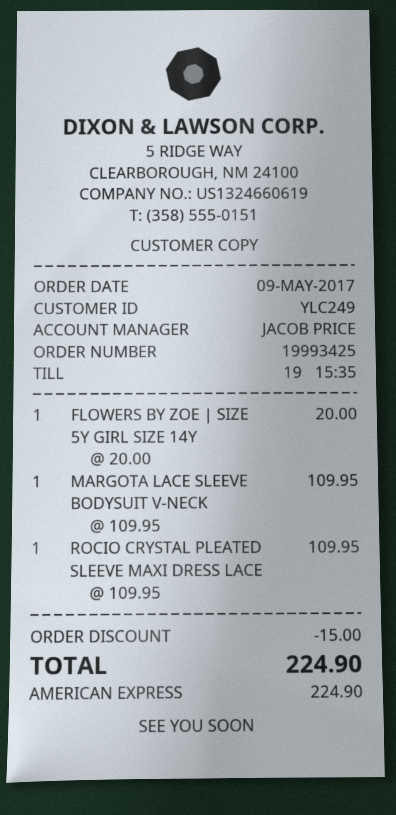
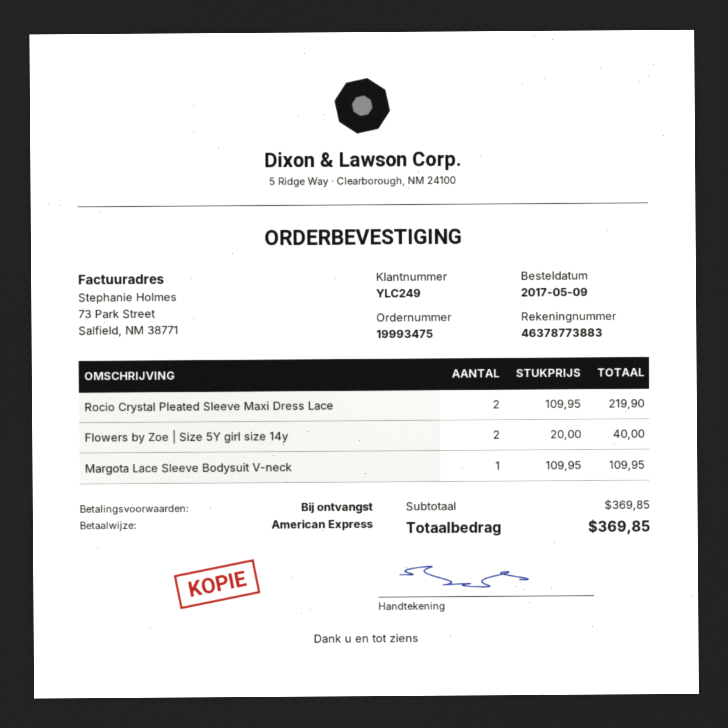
order number: 19993425 -> 19993475
FLOWERS BY ZOE | SIZE 5Y GIRL SIZE 14Y: 1 x 20.00 = 20.00 -> 2 x 20.00 = 40.00
ROCIO CRYSTAL PLEATED SLEEVE MAXI DRESS LACE: 1 x 109.95 = 109.95 -> 2 x 109.95 = 219.90
discount: 15.00 -> none
total: 224.90 -> 369.85

